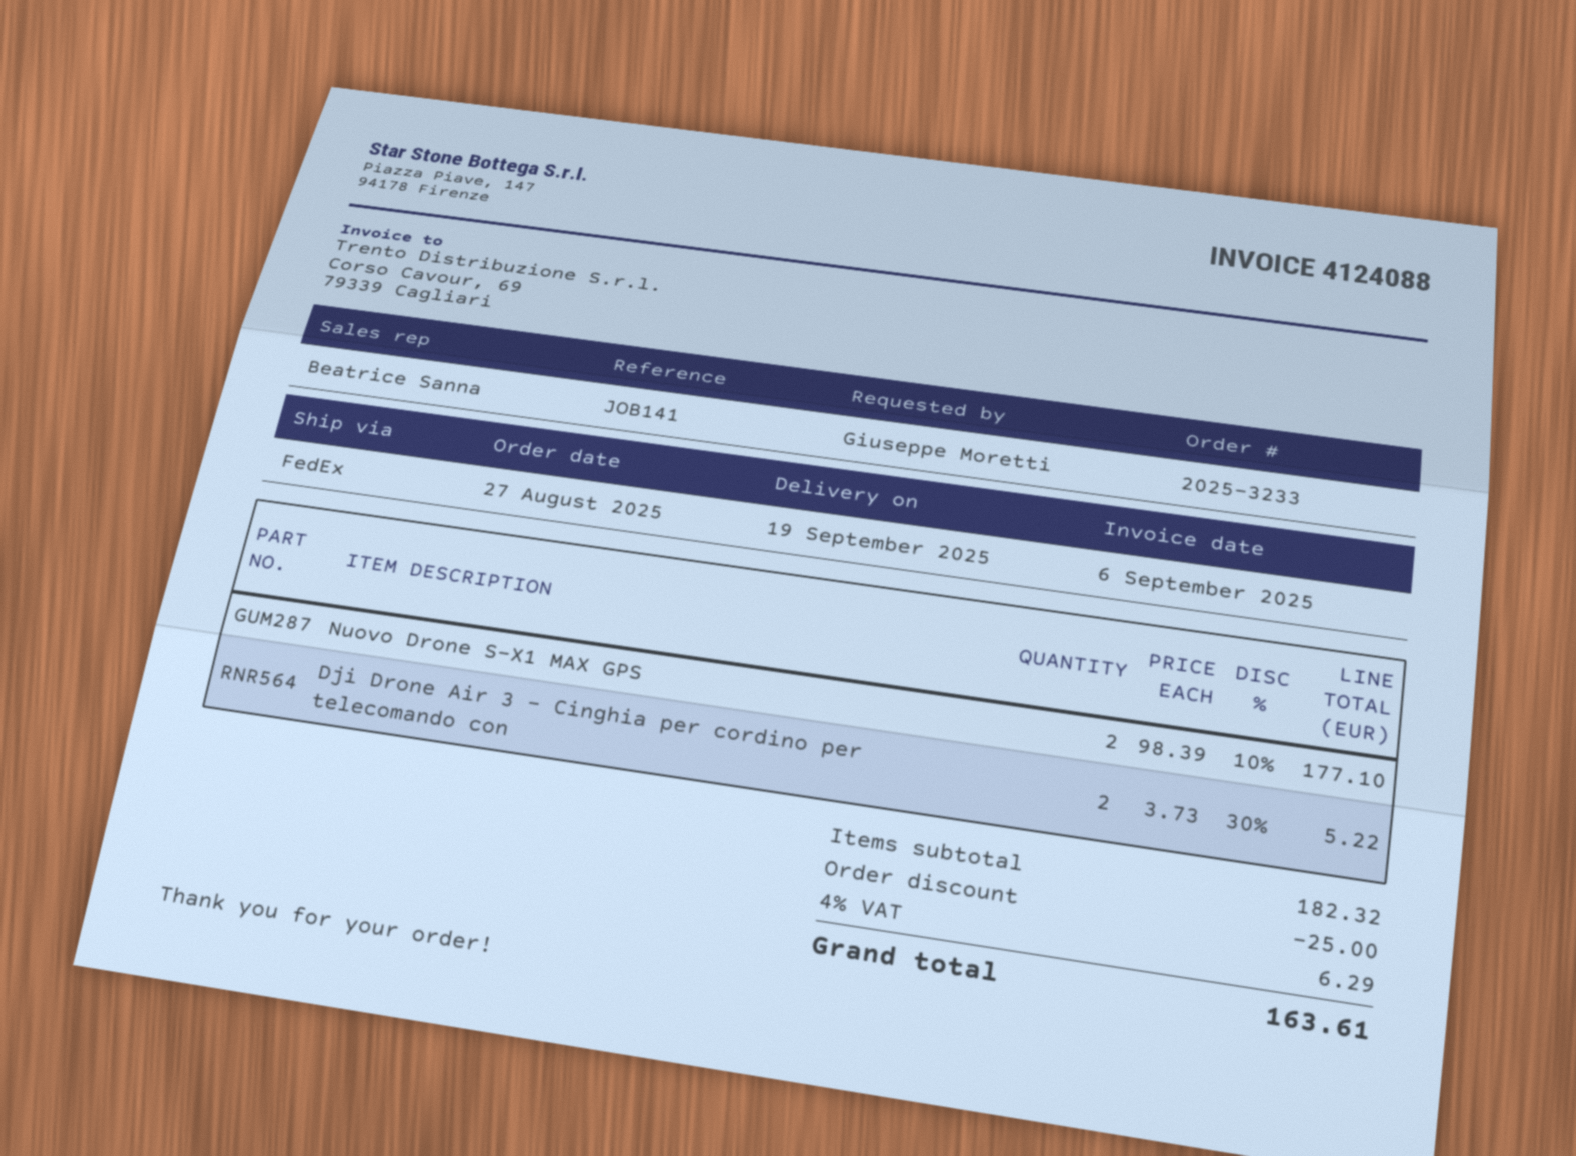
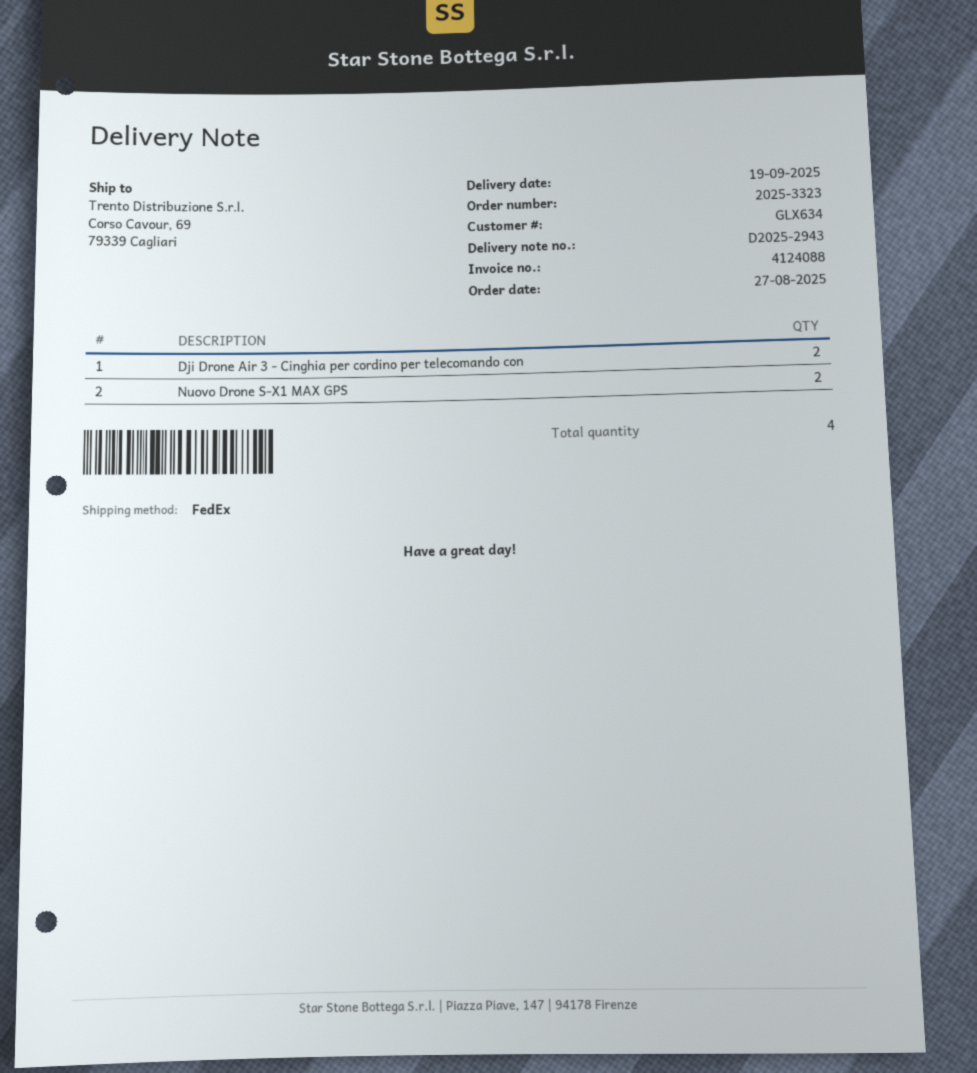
order number: 2025-3233 -> 2025-3323

